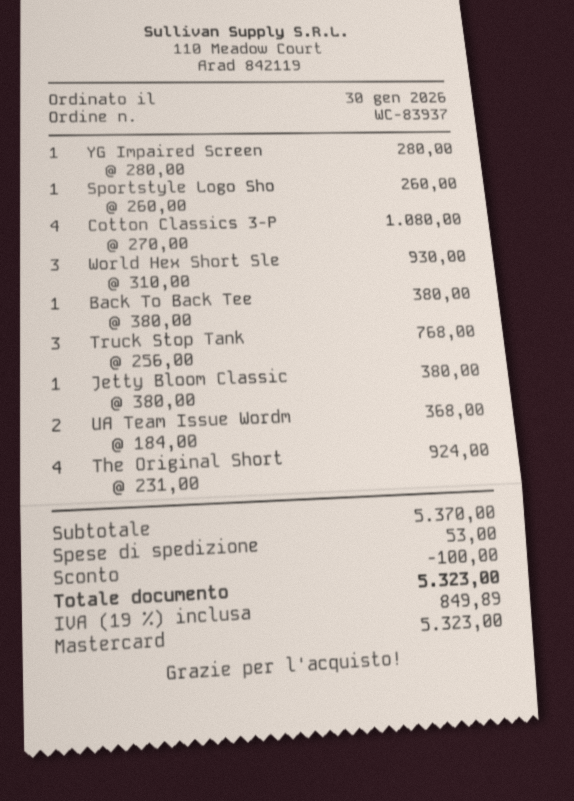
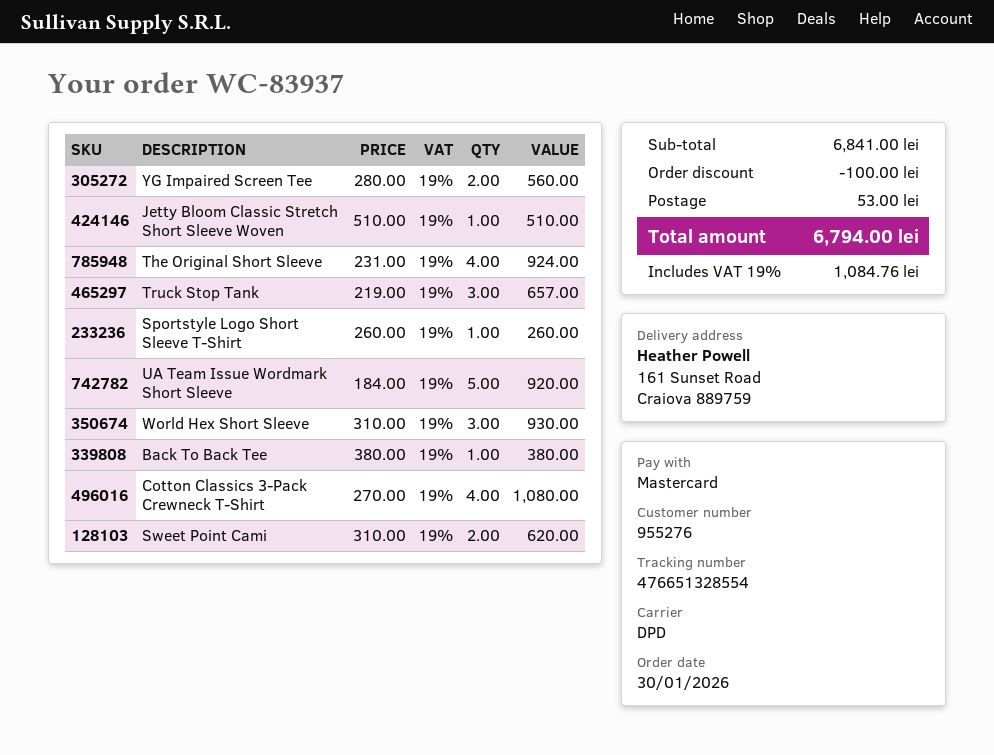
YG Impaired Screen: 1 x 280.00 = 280.00 -> 2 x 280.00 = 560.00
Truck Stop Tank: 3 x 256.00 = 768.00 -> 3 x 219.00 = 657.00
Jetty Bloom Classic: 1 x 380.00 = 380.00 -> 1 x 510.00 = 510.00
UA Team Issue Wordm: 2 x 184.00 = 368.00 -> 5 x 184.00 = 920.00
Sweet Point Cami: none -> 2 x 310.00 = 620.00
subtotal: 5370.00 -> 6841.00
tax: 19% = 849.89 -> 19% = 1084.76
total: 5323.00 -> 6794.00

